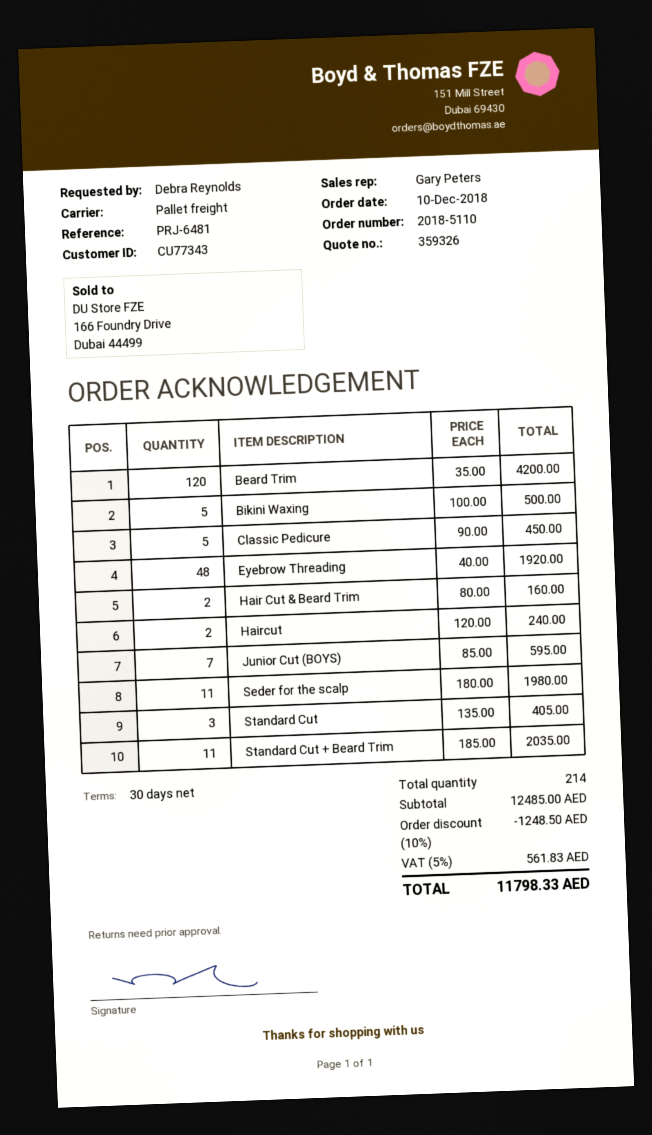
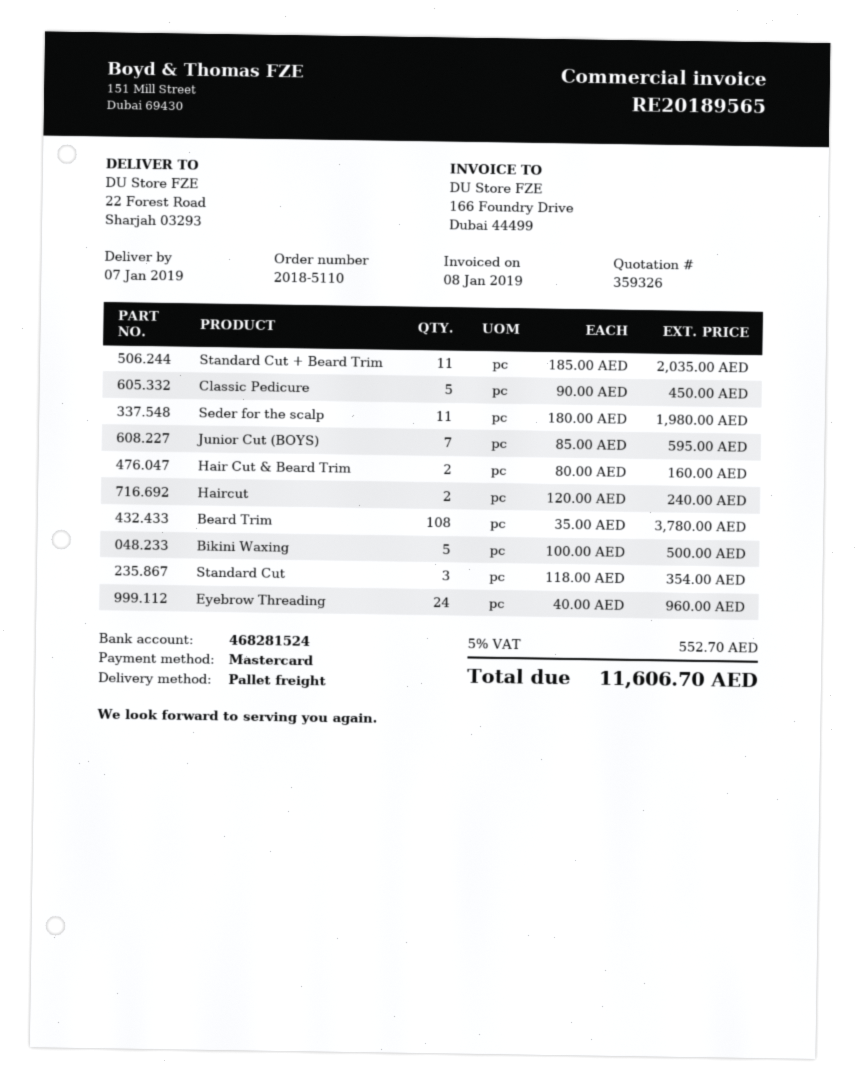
Beard Trim: 120 x 35.00 = 4200.00 -> 108 x 35.00 = 3780.00
Eyebrow Threading: 48 x 40.00 = 1920.00 -> 24 x 40.00 = 960.00
Standard Cut: 3 x 135.00 = 405.00 -> 3 x 118.00 = 354.00
discount: 10% = 1248.50 -> none
tax: 5% = 561.83 -> 5% = 552.70
total: 11798.33 -> 11606.70

